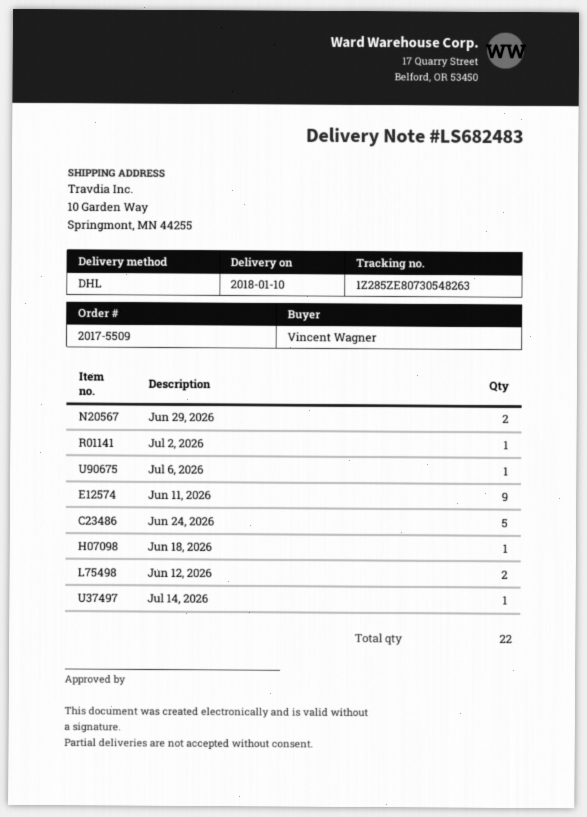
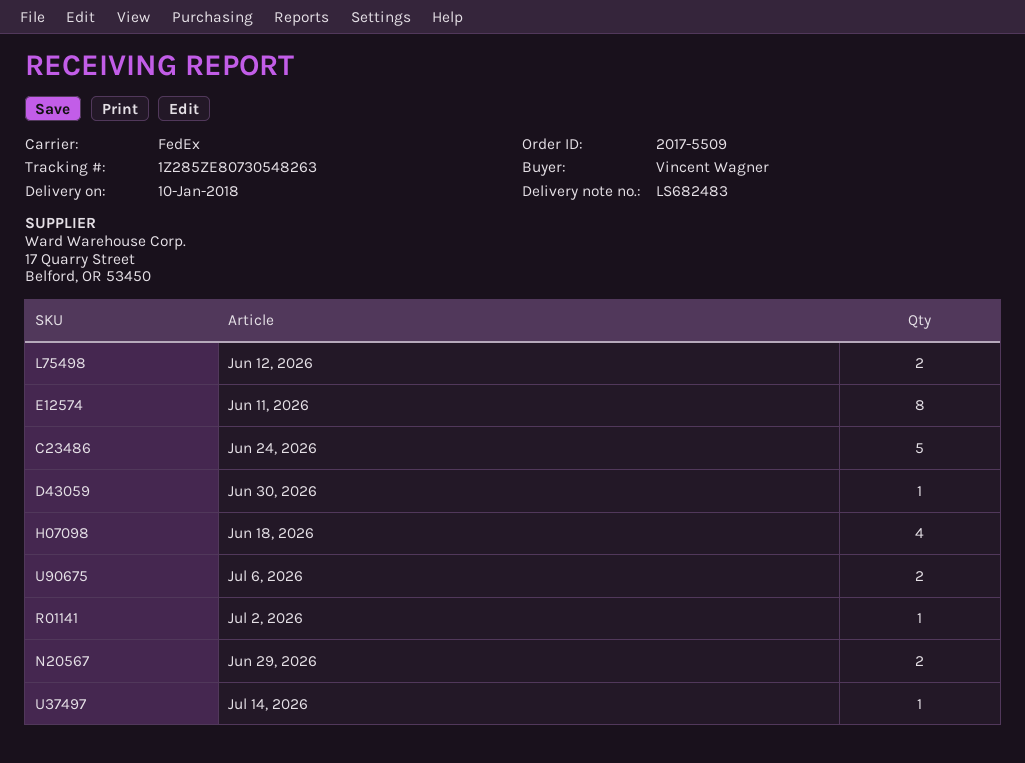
shipping method: DHL -> FedEx
Jul 6, 2026: 1 -> 2
Jun 11, 2026: 9 -> 8
Jun 18, 2026: 1 -> 4
Jun 30, 2026: none -> 1

